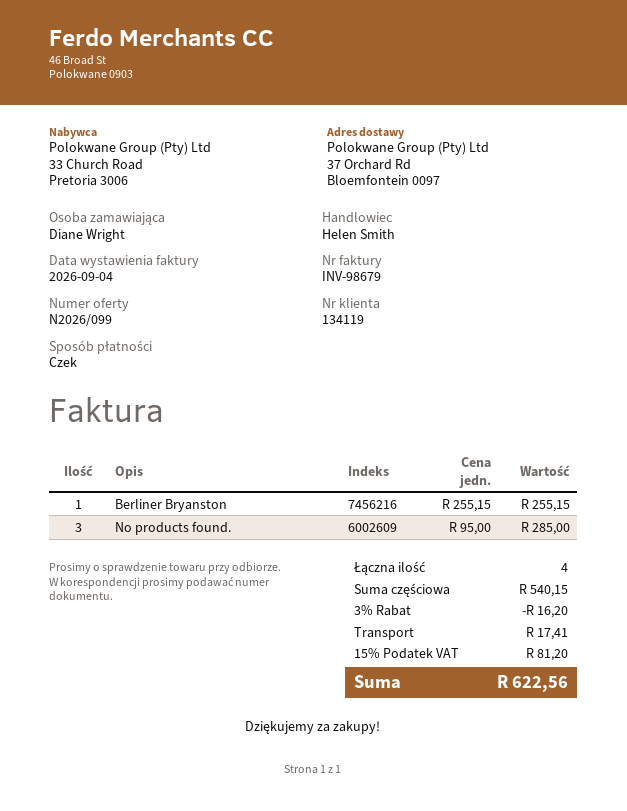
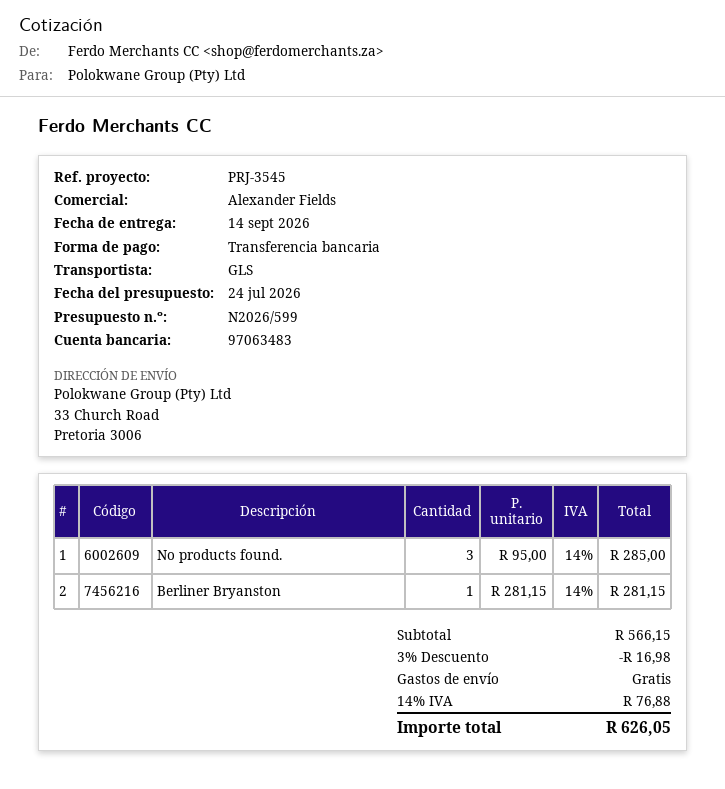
quote number: N2026/099 -> N2026/599
sales rep: Helen Smith -> Alexander Fields
payment method: cheque -> bank transfer
ship to: 37 Orchard Rd, Bloemfontein 0097 -> 33 Church Road, Pretoria 3006
Berliner Bryanston: 1 x 255.15 = 255.15 -> 1 x 281.15 = 281.15
subtotal: 540.15 -> 566.15
discount: 3% = 16.20 -> 3% = 16.98
shipping: 17.41 -> 0.00
tax: 15% = 81.20 -> 14% = 76.88
total: 622.56 -> 626.05

